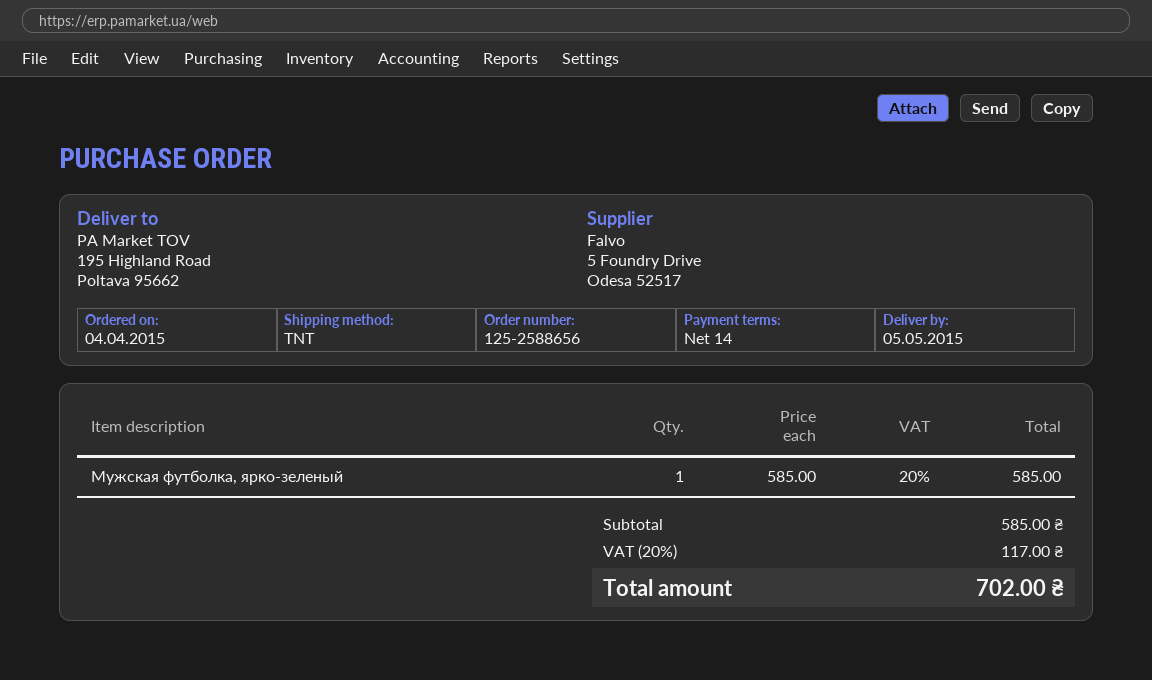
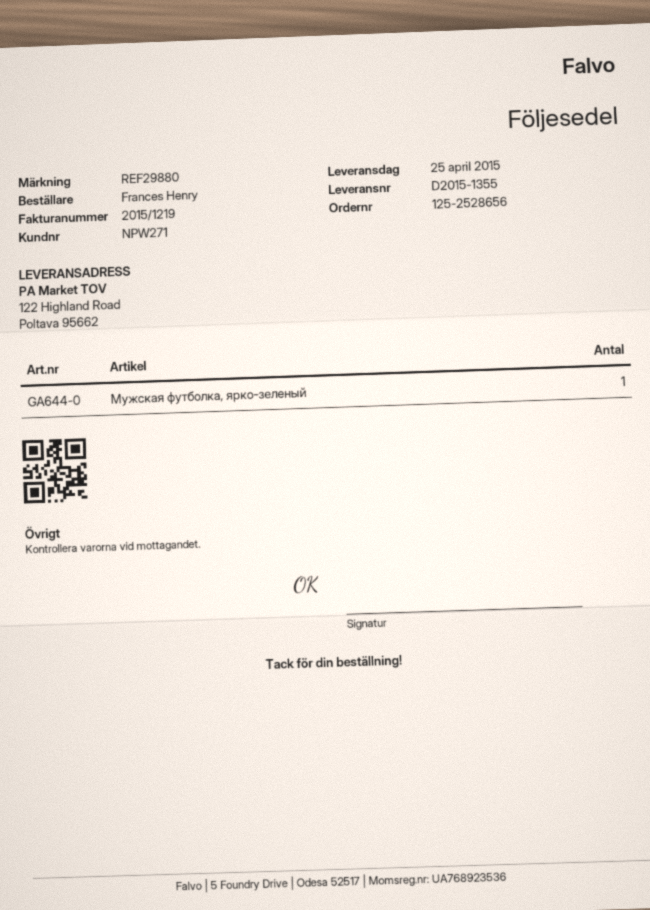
order number: 125-2588656 -> 125-2528656
delivery date: 2015-05-05 -> 2015-04-25
ship to: 195 Highland Road, Poltava 95662 -> 122 Highland Road, Poltava 95662

